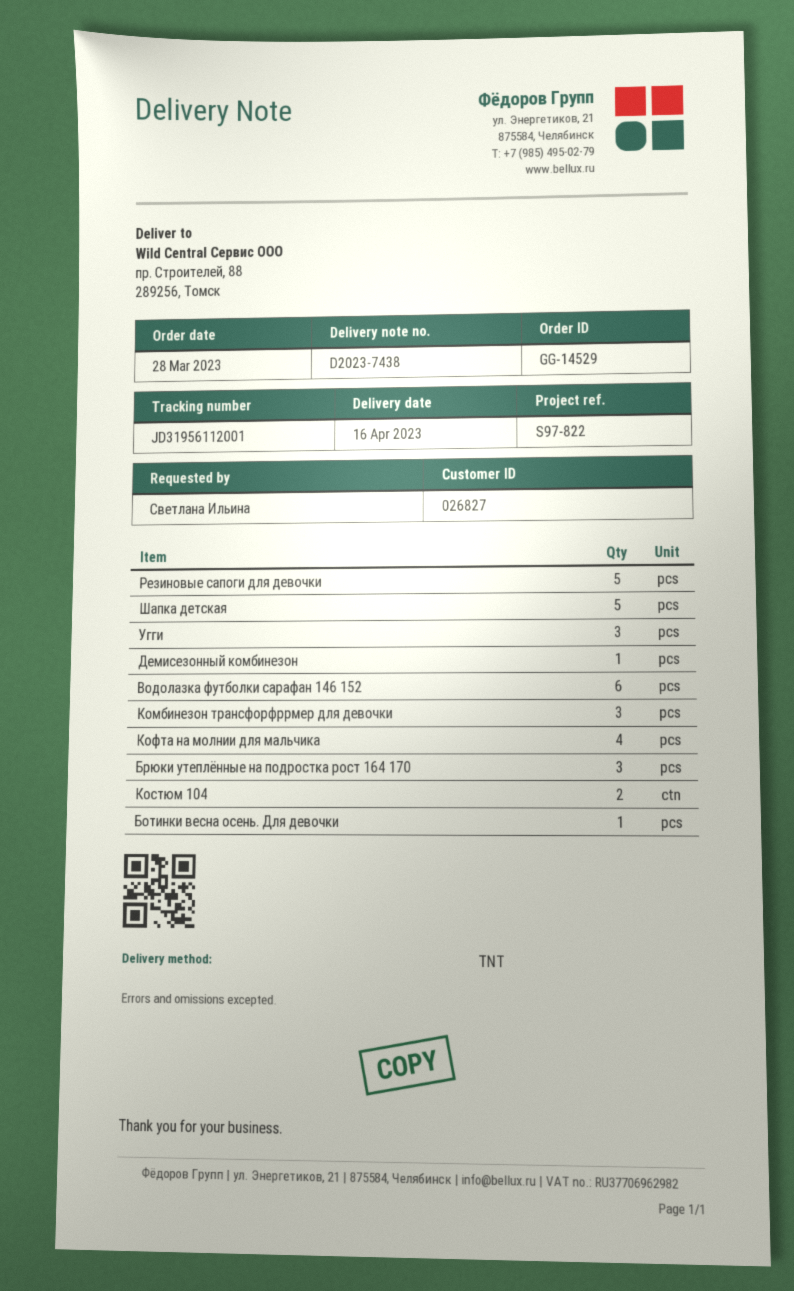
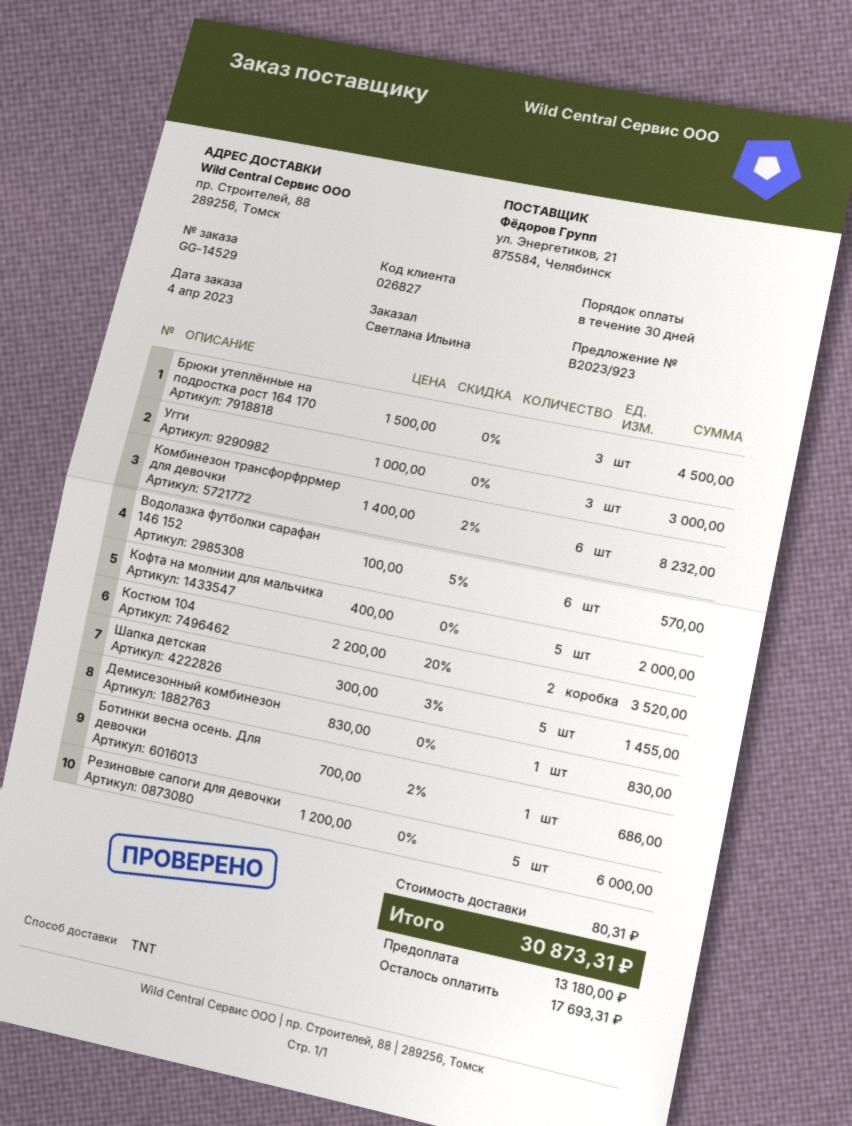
order date: 2023-03-28 -> 2023-04-04
Комбинезон трансфорфррмер для девочки: 3 -> 6
Кофта на молнии для мальчика: 4 -> 5

